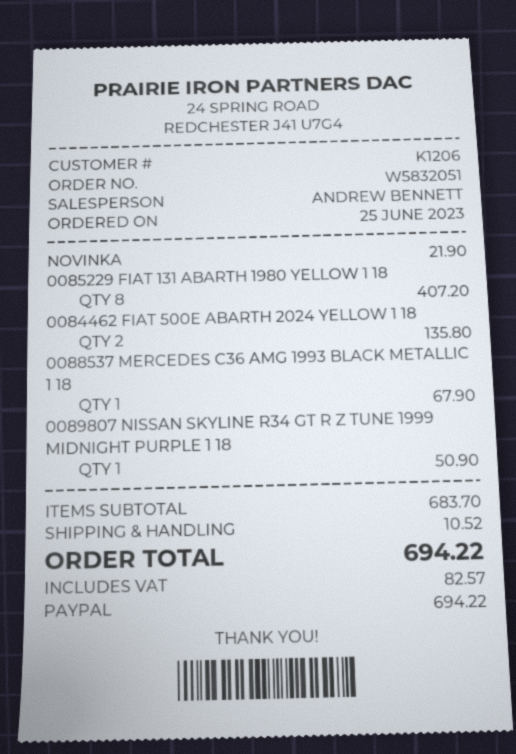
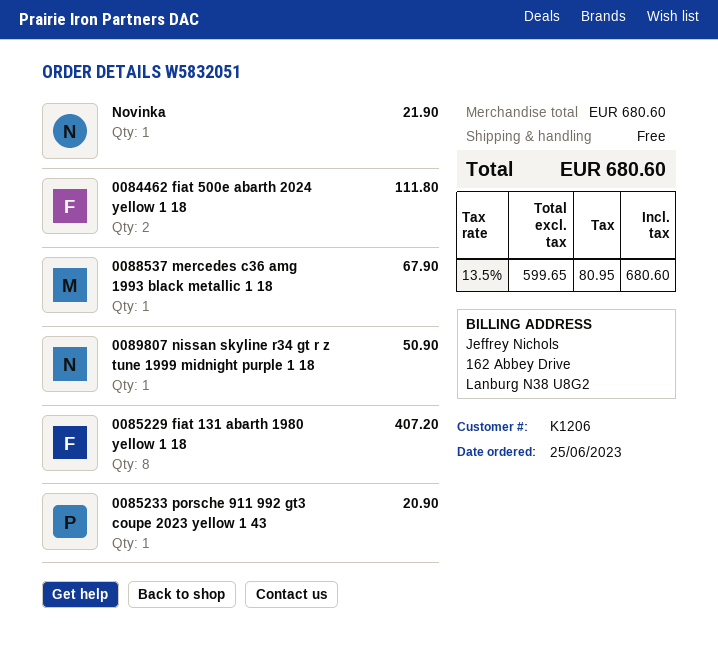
0084462 FIAT 500E ABARTH 2024 YELLOW 1 18: 2 for 135.80 -> 2 for 111.80
0085233 porsche 911 992 gt3 coupe 2023 yellow 1 43: none -> 1 for 20.90
subtotal: 683.70 -> 680.60
shipping: 10.52 -> 0.00
tax: 82.57 -> 80.95
total: 694.22 -> 680.60

